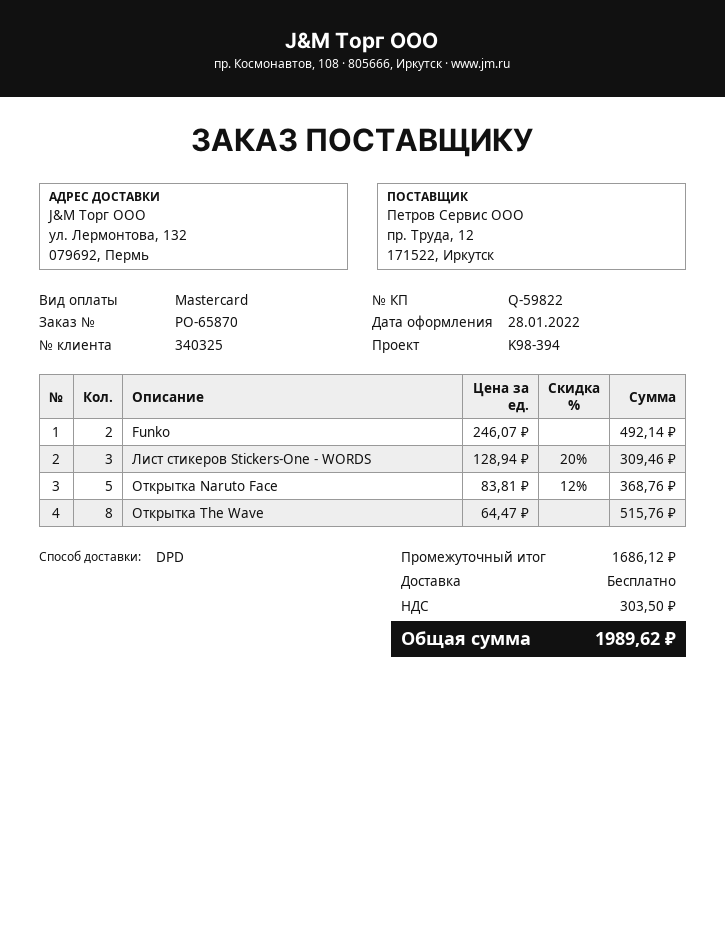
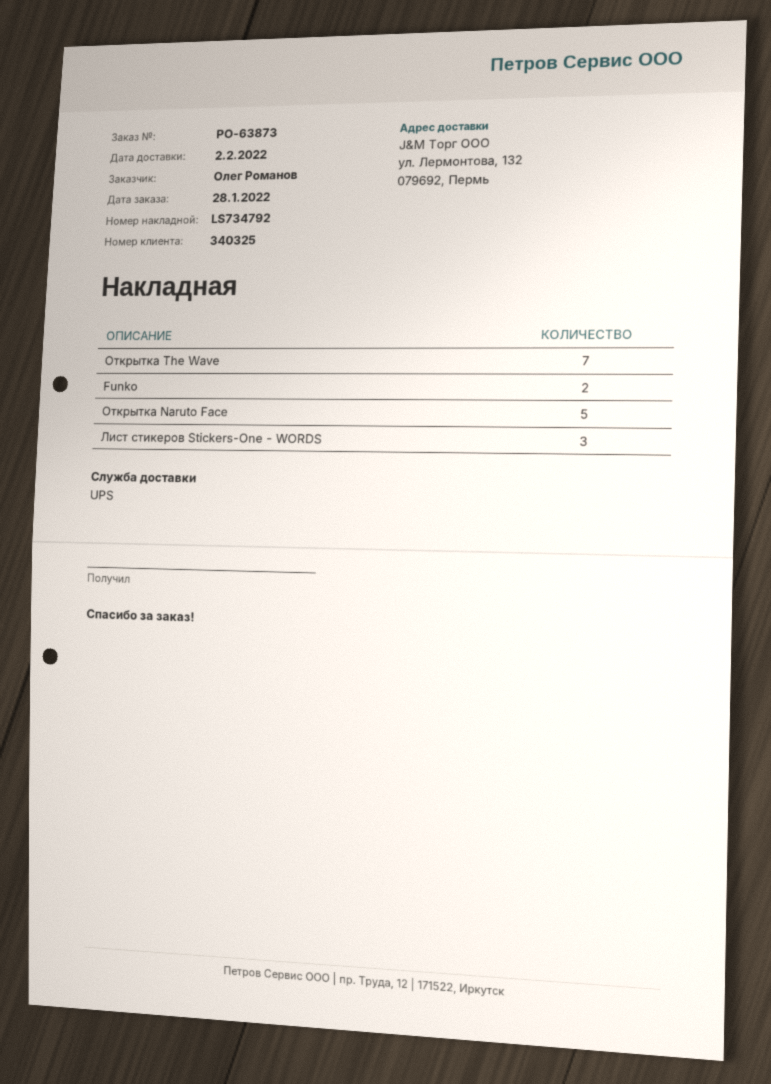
order number: PO-65870 -> PO-63873
shipping method: DPD -> UPS
Открытка The Wave: 8 -> 7

